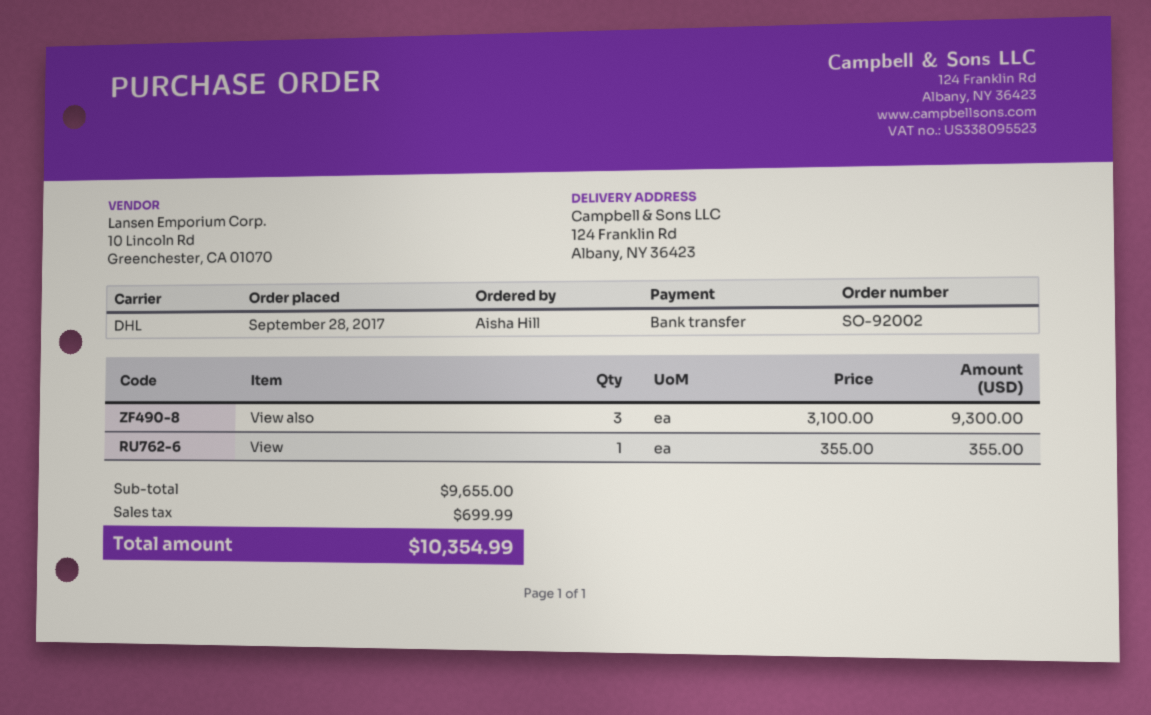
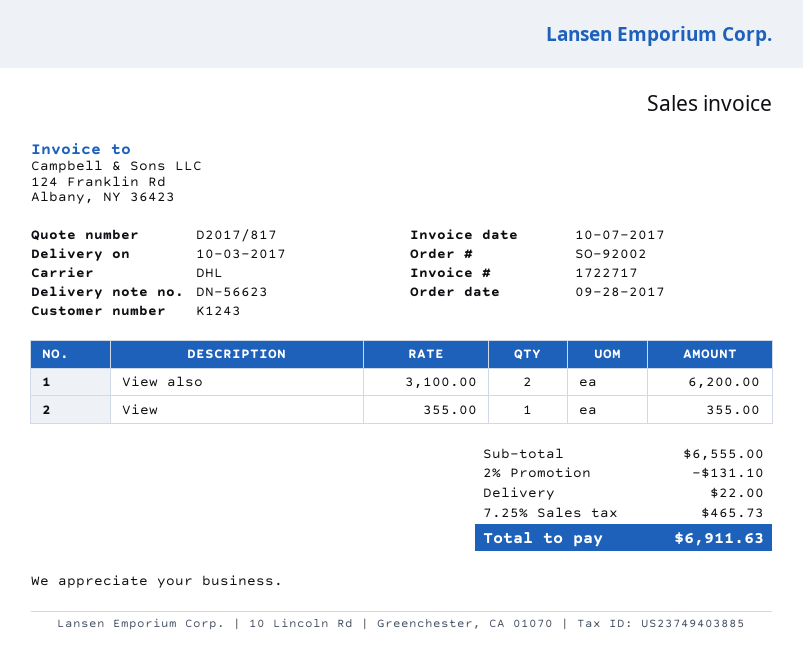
View also: 3 x 3100.00 = 9300.00 -> 2 x 3100.00 = 6200.00
subtotal: 9655.00 -> 6555.00
discount: none -> 2% = 131.10
shipping: none -> 22.00
tax: 699.99 -> 465.73
total: 10354.99 -> 6911.63

